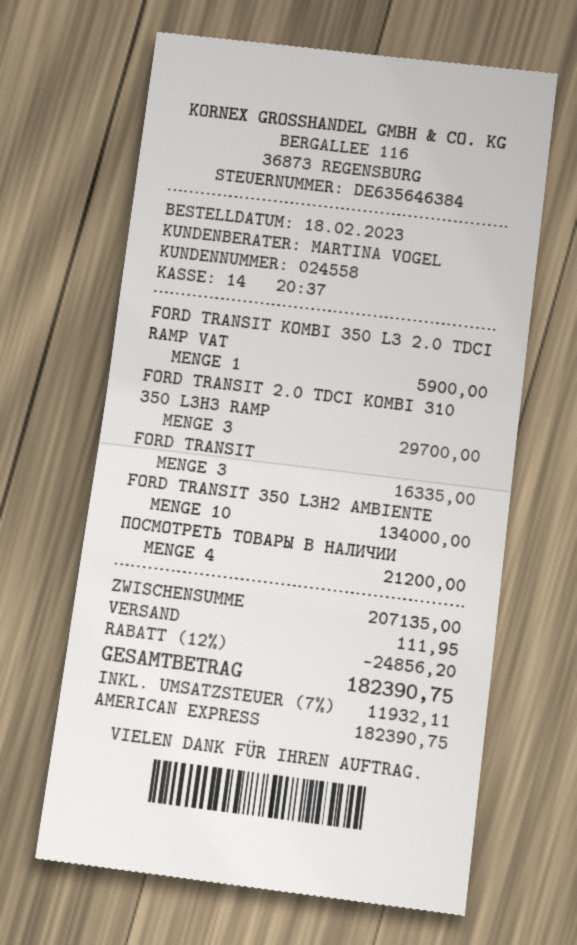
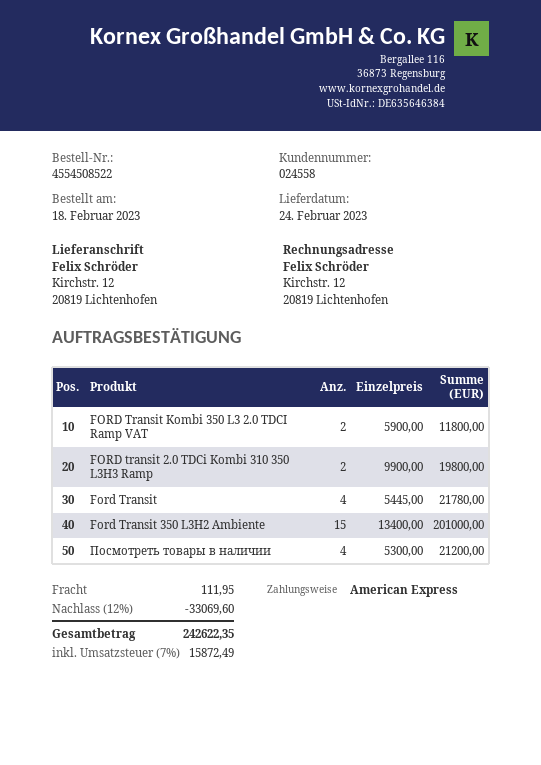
FORD TRANSIT KOMBI 350 L3 2.0 TDCI RAMP VAT: 1 for 5900.00 -> 2 for 11800.00
FORD TRANSIT 2.0 TDCI KOMBI 310 350 L3H3 RAMP: 3 for 29700.00 -> 2 for 19800.00
FORD TRANSIT: 3 for 16335.00 -> 4 for 21780.00
FORD TRANSIT 350 L3H2 AMBIENTE: 10 for 134000.00 -> 15 for 201000.00
discount: 12% = 24856.20 -> 12% = 33069.60
tax: 7% = 11932.11 -> 7% = 15872.49
total: 182390.75 -> 242622.35

